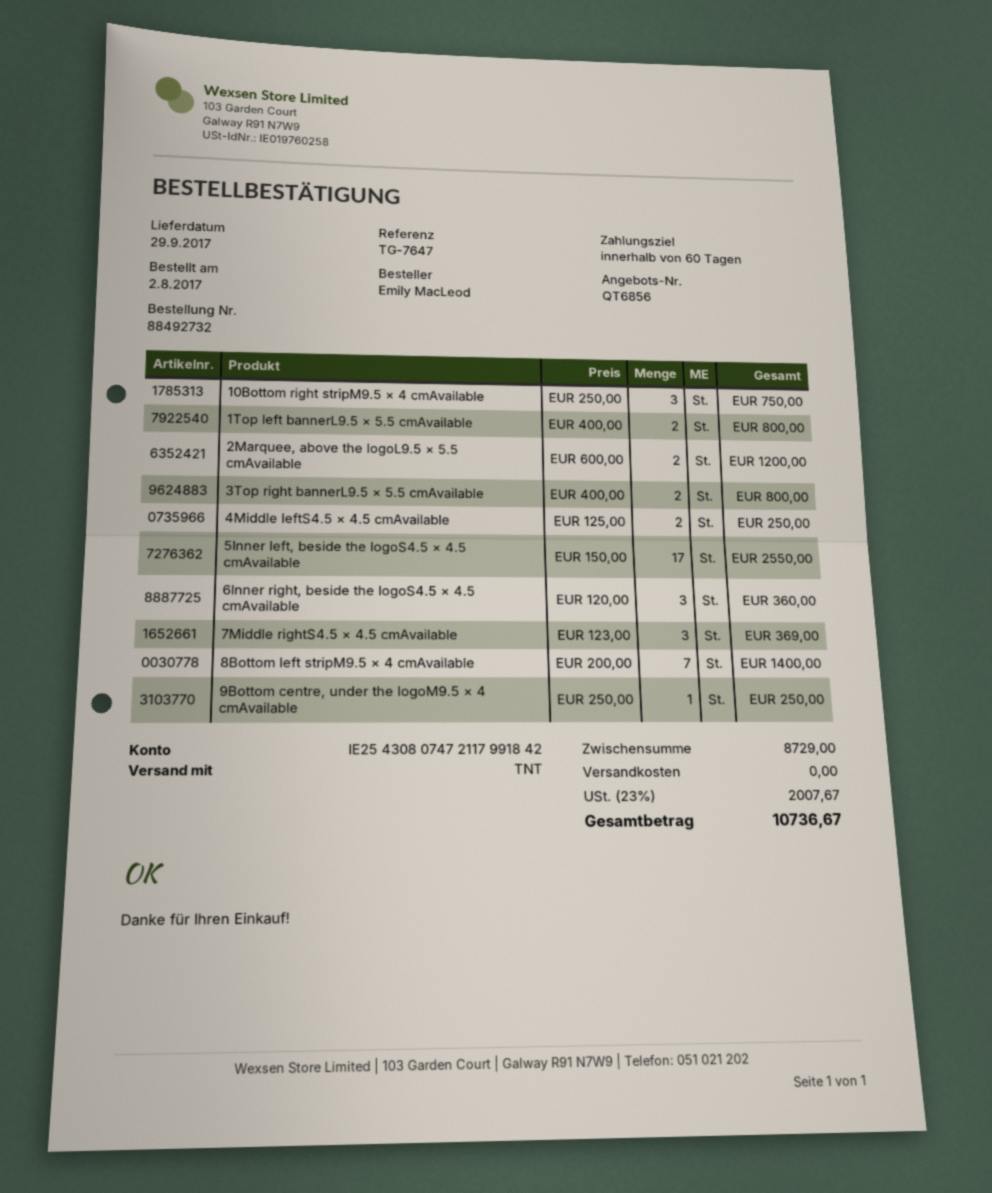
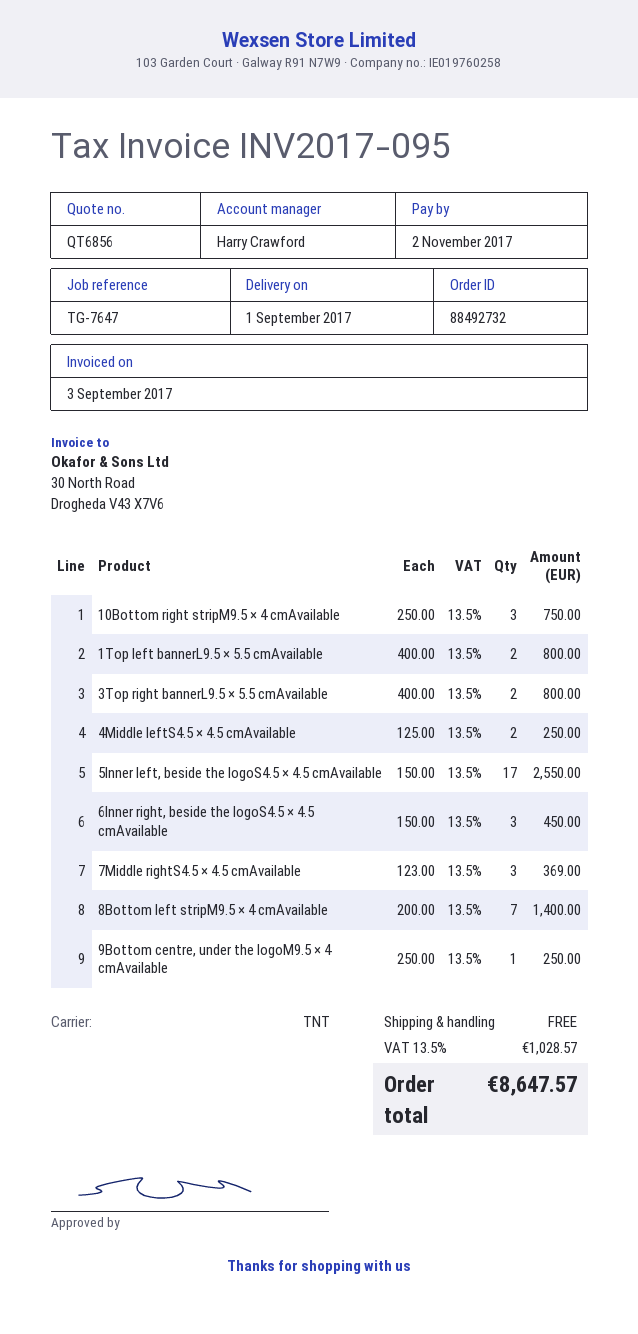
delivery date: 2017-09-29 -> 2017-09-01
2Marquee, above the logoL9.5 × 5.5 cmAvailable: 2 x 600.00 = 1200.00 -> none
6Inner right, beside the logoS4.5 × 4.5 cmAvailable: 3 x 120.00 = 360.00 -> 3 x 150.00 = 450.00
tax: 23% = 2007.67 -> 13.5% = 1028.57
total: 10736.67 -> 8647.57

